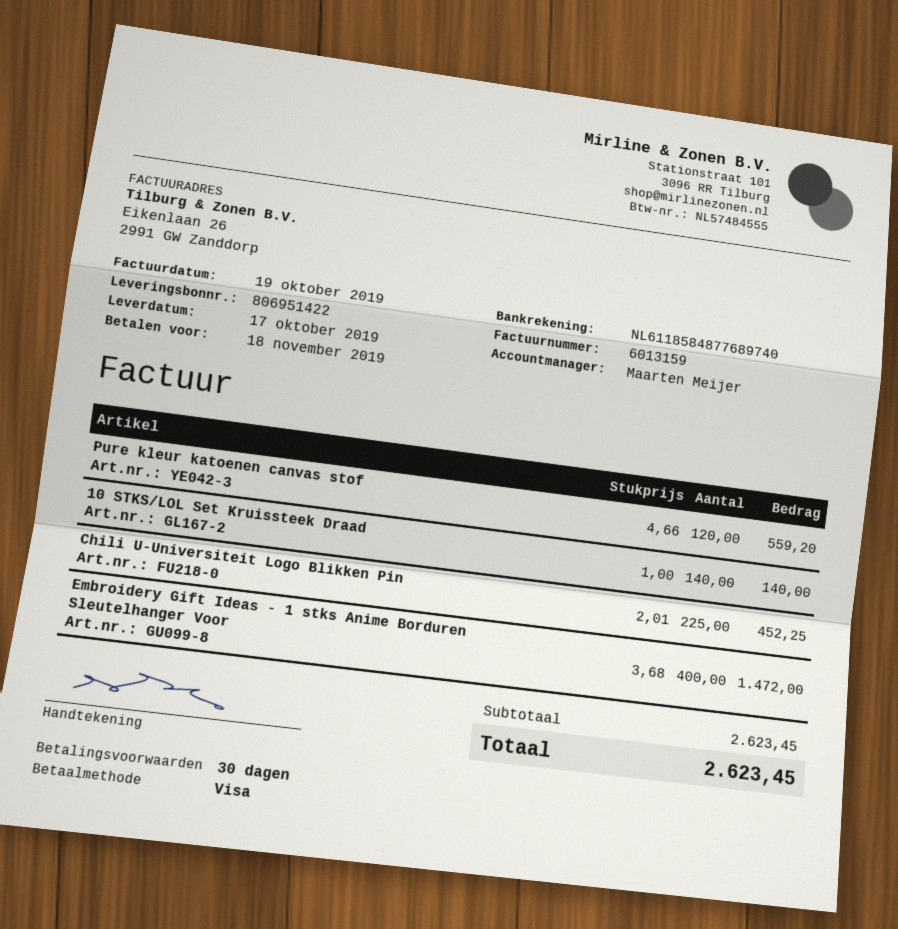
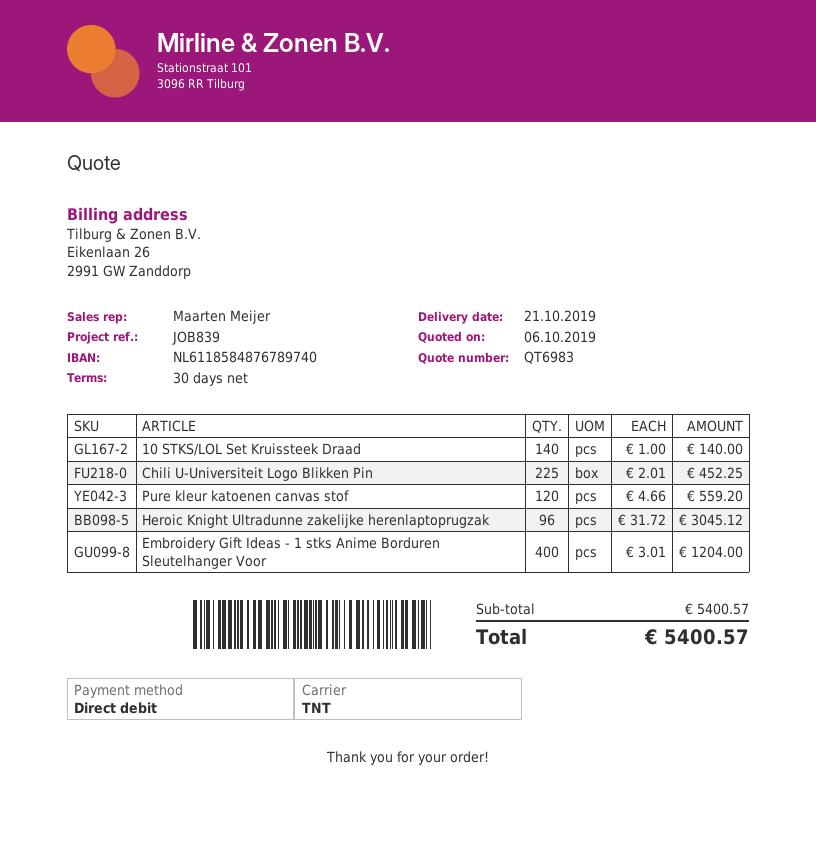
delivery date: 2019-10-17 -> 2019-10-21
payment method: Visa -> direct debit
bank account: NL6118584877689740 -> NL6118584876789740
Embroidery Gift Ideas - 1 stks Anime Borduren Sleutelhanger Voor: 400 x 3.68 = 1472.00 -> 400 x 3.01 = 1204.00
Heroic Knight Ultradunne zakelijke herenlaptoprugzak: none -> 96 x 31.72 = 3045.12
subtotal: 2623.45 -> 5400.57
total: 2623.45 -> 5400.57

